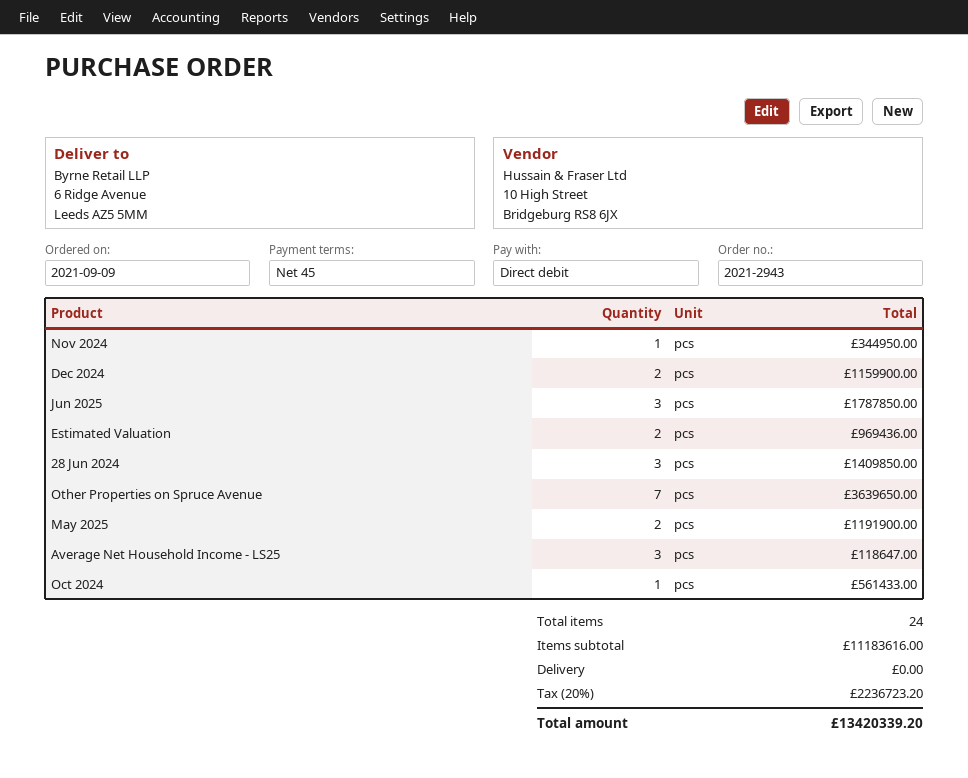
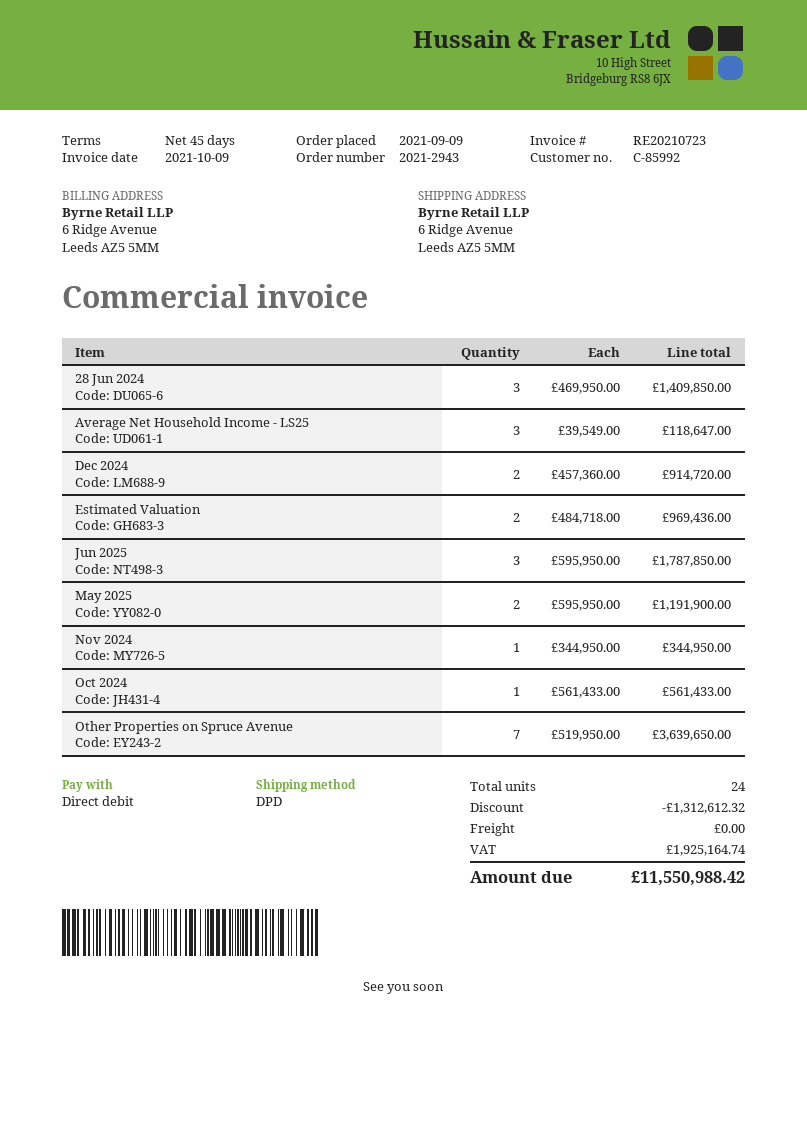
Dec 2024: 2 for 1159900.00 -> 2 for 914720.00
discount: none -> 1312612.32
tax: 2236723.20 -> 1925164.74
total: 13420339.20 -> 11550988.42

